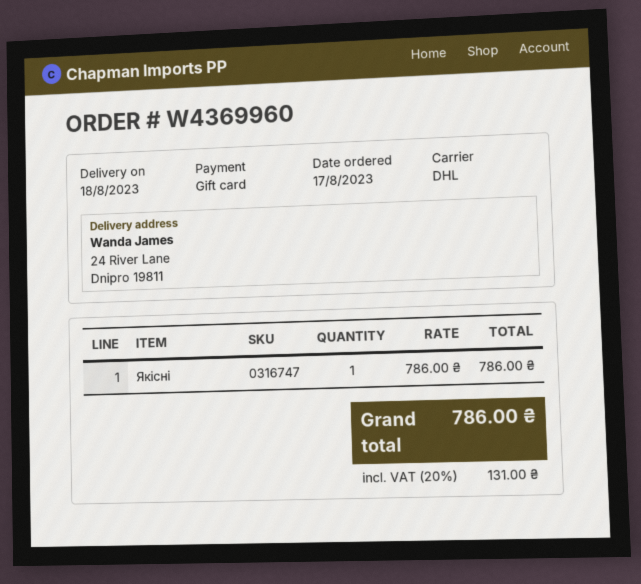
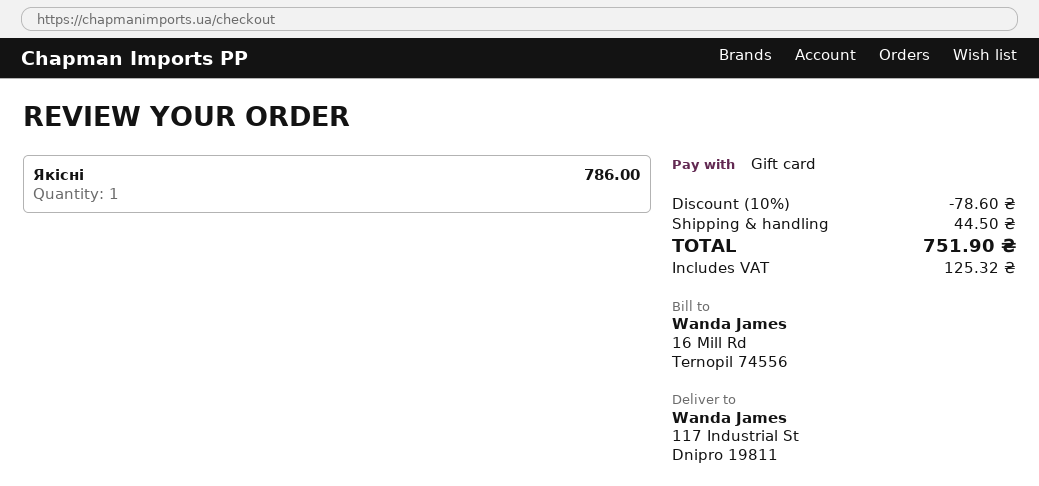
ship to: 24 River Lane, Dnipro 19811 -> 117 Industrial St, Dnipro 19811
discount: none -> 10% = 78.60
shipping: none -> 44.50
tax: 131.00 -> 125.32
total: 786.00 -> 751.90

